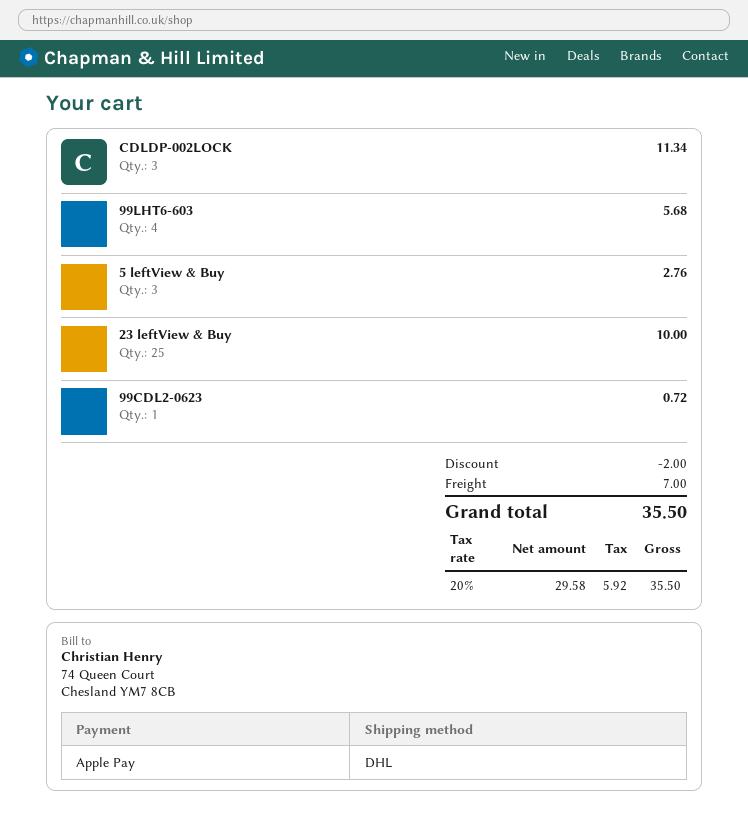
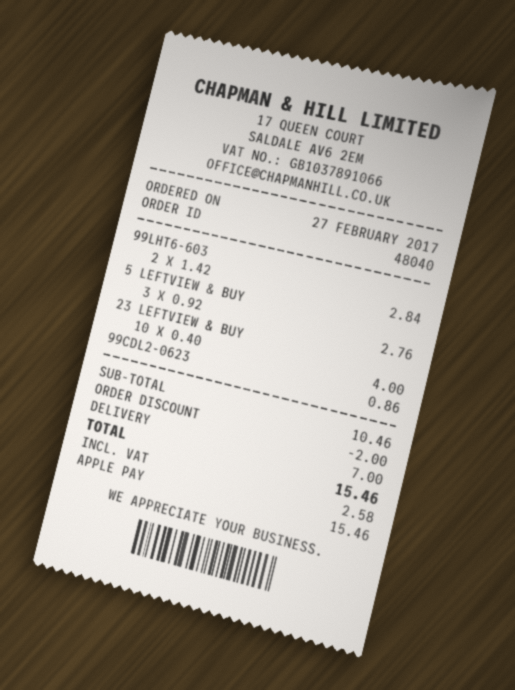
CDLDP-002LOCK: 3 for 11.34 -> none
99LHT6-603: 4 for 5.68 -> 2 for 2.84
23 leftView & Buy: 25 for 10.00 -> 10 for 4.00
99CDL2-0623: 1 for 0.72 -> 1 for 0.86
tax: 5.92 -> 2.58
total: 35.50 -> 15.46

